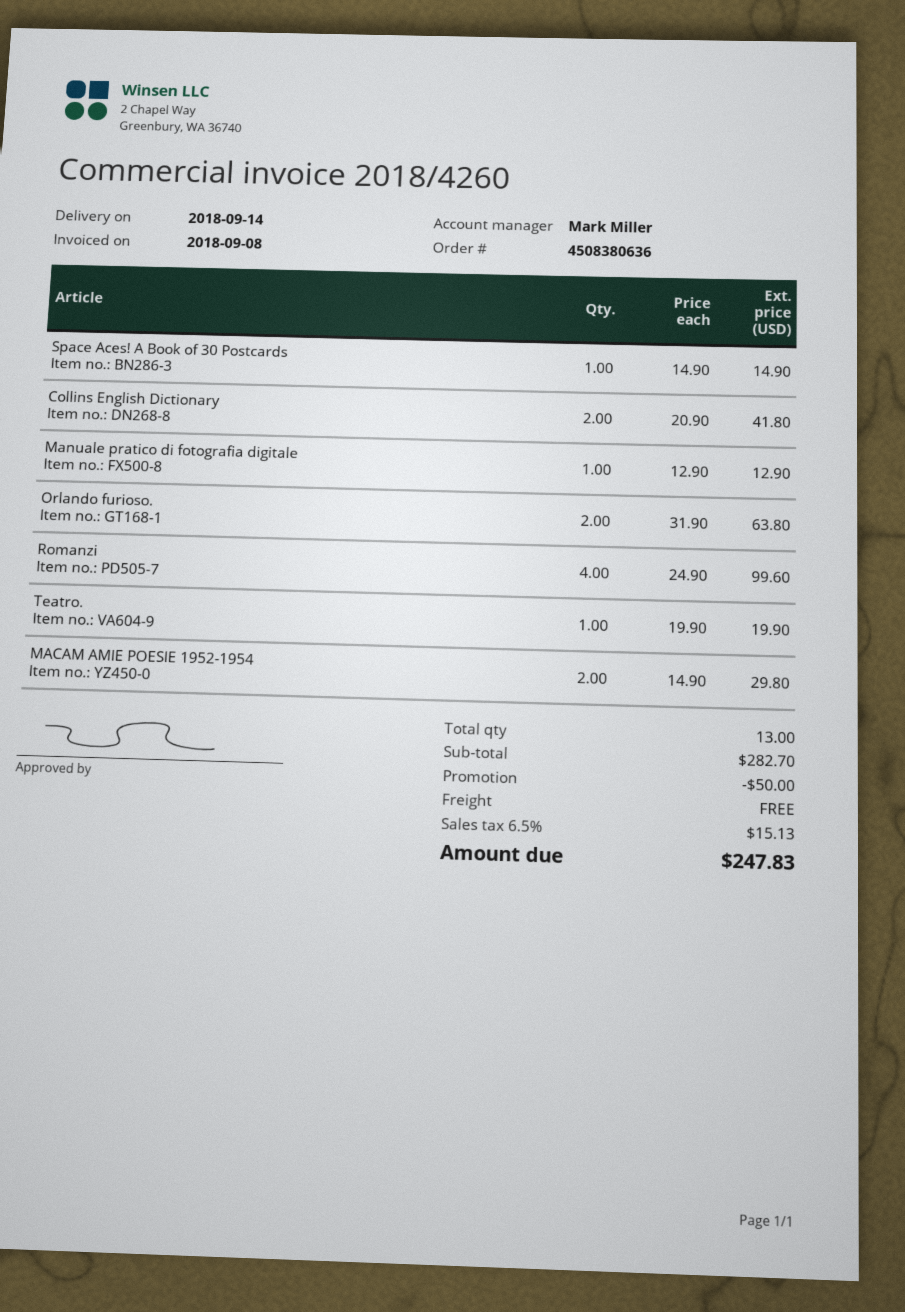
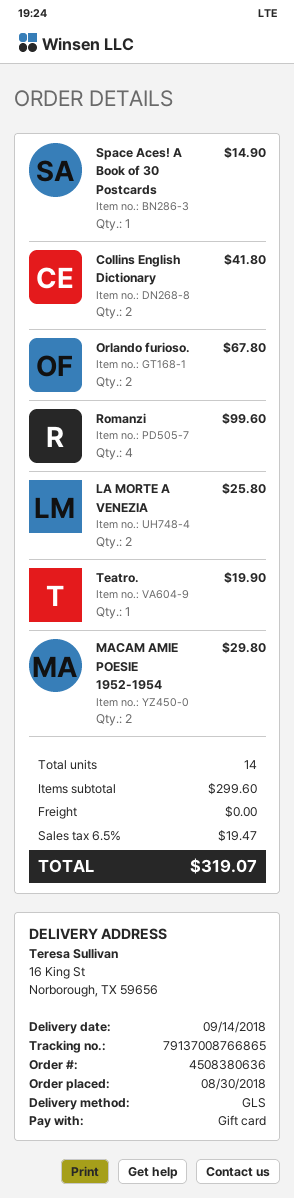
Manuale pratico di fotografia digitale: 1 for 12.90 -> none
Orlando furioso.: 2 for 63.80 -> 2 for 67.80
LA MORTE A VENEZIA: none -> 2 for 25.80
total quantity: 13 -> 14
subtotal: 282.70 -> 299.60
discount: 50.00 -> none
tax: 6.5% = 15.13 -> 6.5% = 19.47
total: 247.83 -> 319.07

